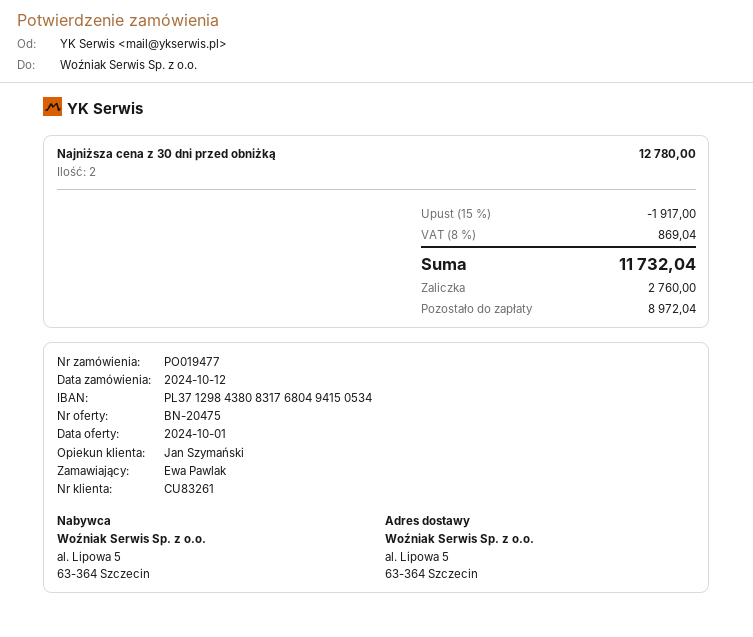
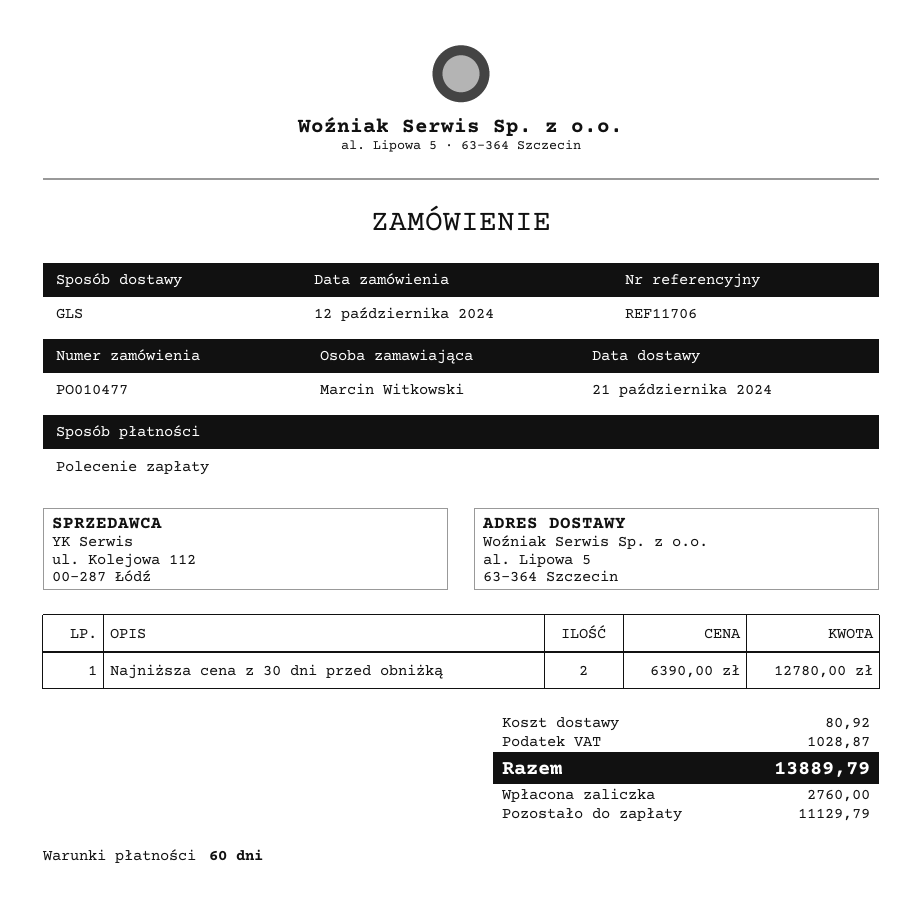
order number: PO019477 -> PO010477
ordered by: Ewa Pawlak -> Marcin Witkowski
discount: 15% = 1917.00 -> none
shipping: none -> 80.92
tax: 869.04 -> 1028.87
total: 11732.04 -> 13889.79
balance: 8972.04 -> 11129.79

